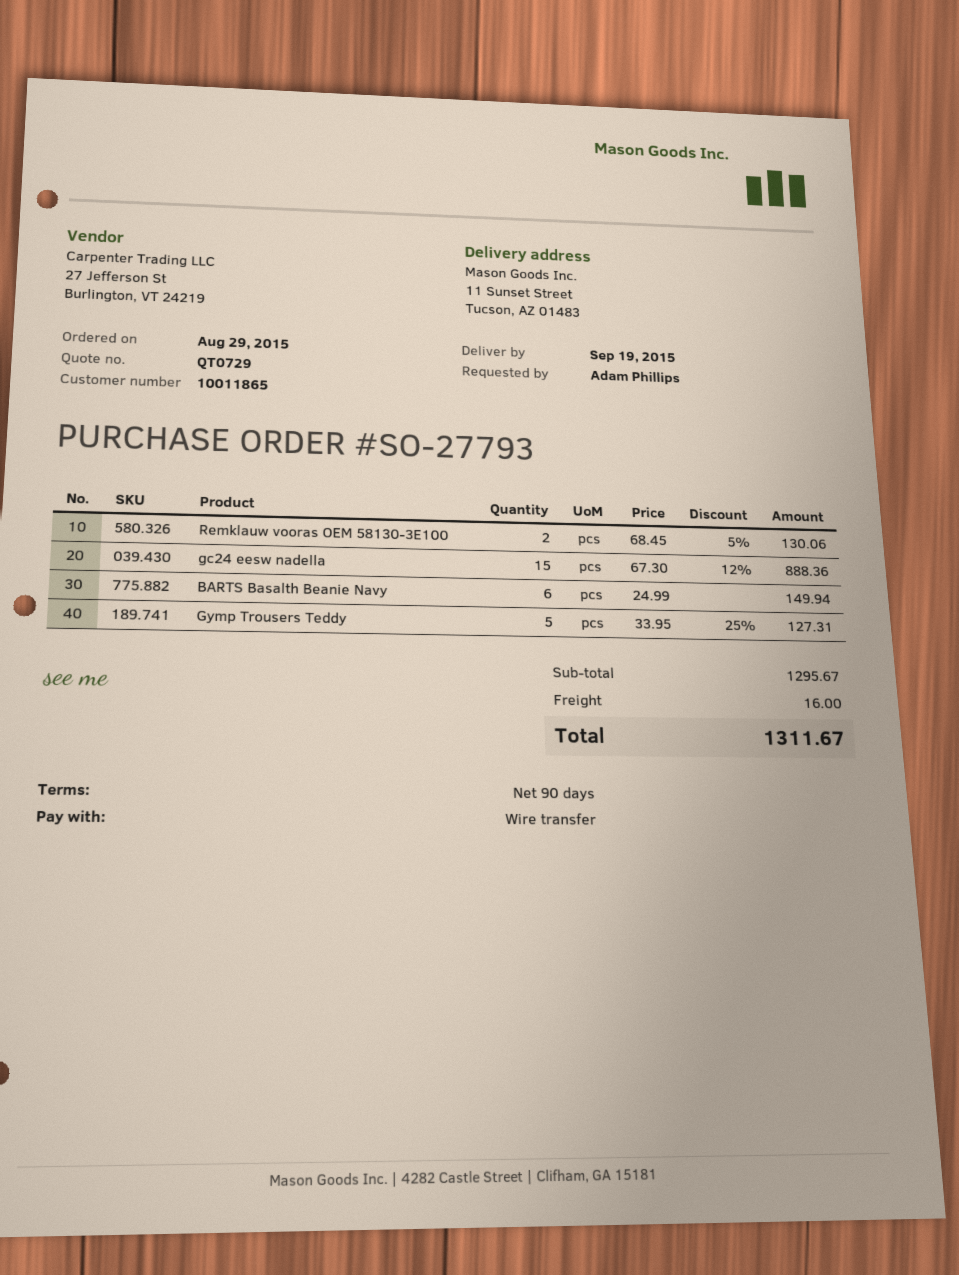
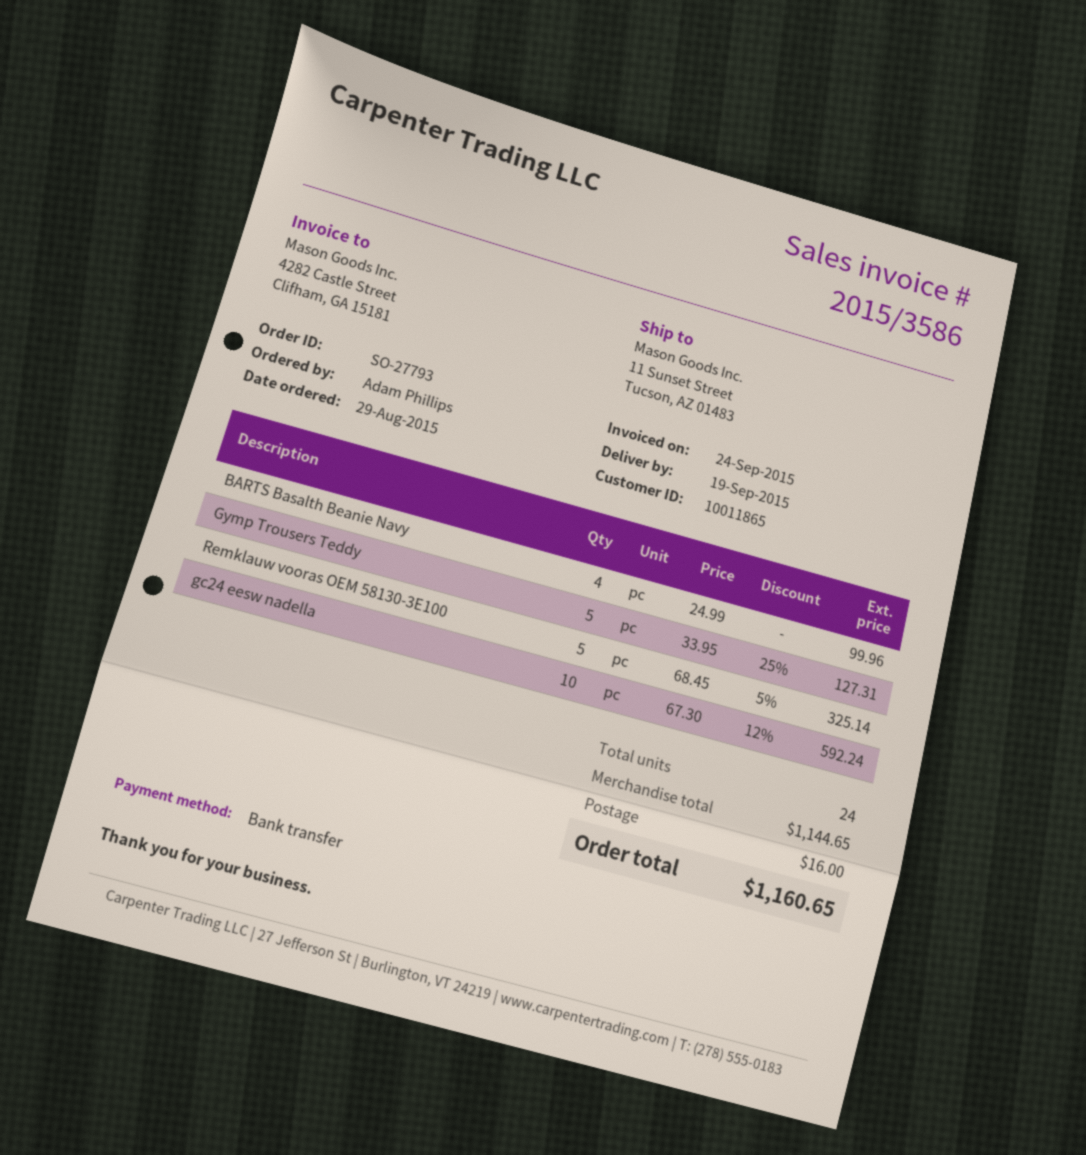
Remklauw vooras OEM 58130-3E100: 2 x 68.45 - 5% = 130.06 -> 5 x 68.45 - 5% = 325.14
gc24 eesw nadella: 15 x 67.30 - 12% = 888.36 -> 10 x 67.30 - 12% = 592.24
BARTS Basalth Beanie Navy: 6 x 24.99 = 149.94 -> 4 x 24.99 = 99.96
subtotal: 1295.67 -> 1144.65
total: 1311.67 -> 1160.65

